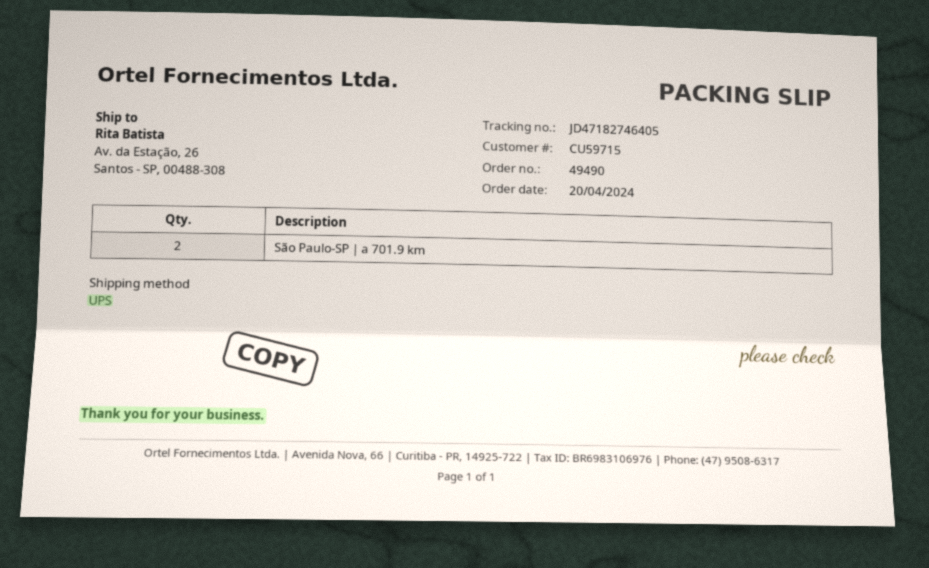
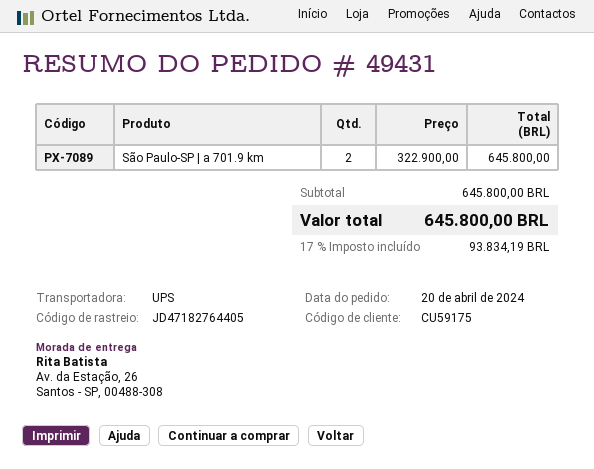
order number: 49490 -> 49431
customer number: CU59715 -> CU59175
tracking number: JD47182746405 -> JD47182764405

